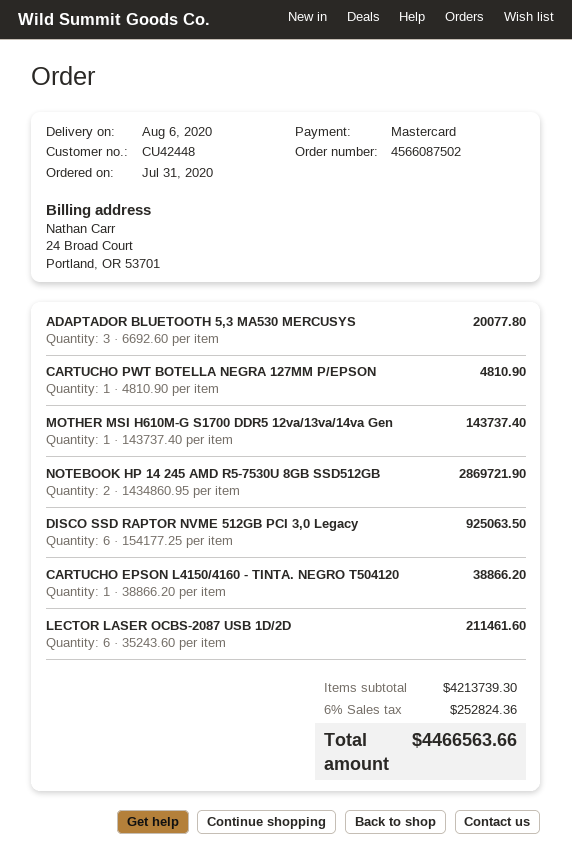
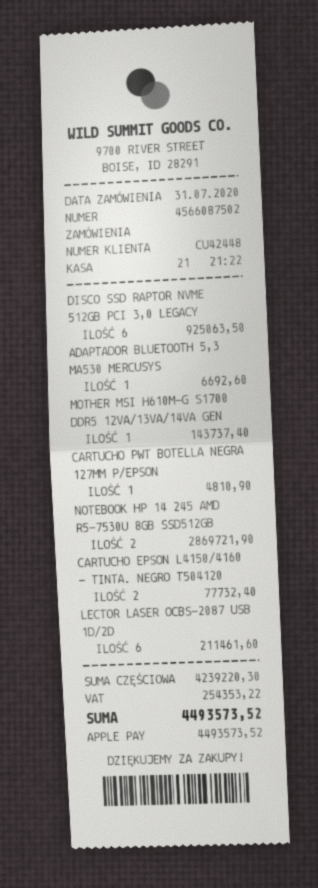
payment method: Mastercard -> Apple Pay
ADAPTADOR BLUETOOTH 5,3 MA530 MERCUSYS: 3 for 20077.80 -> 1 for 6692.60
CARTUCHO EPSON L4150/4160 - TINTA. NEGRO T504120: 1 for 38866.20 -> 2 for 77732.40
subtotal: 4213739.30 -> 4239220.30
tax: 252824.36 -> 254353.22
total: 4466563.66 -> 4493573.52

